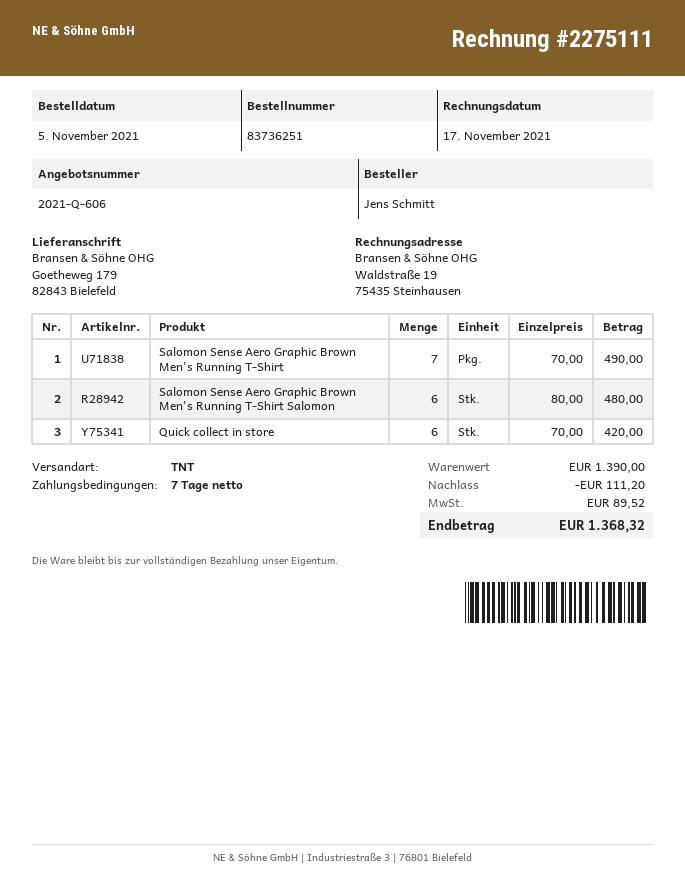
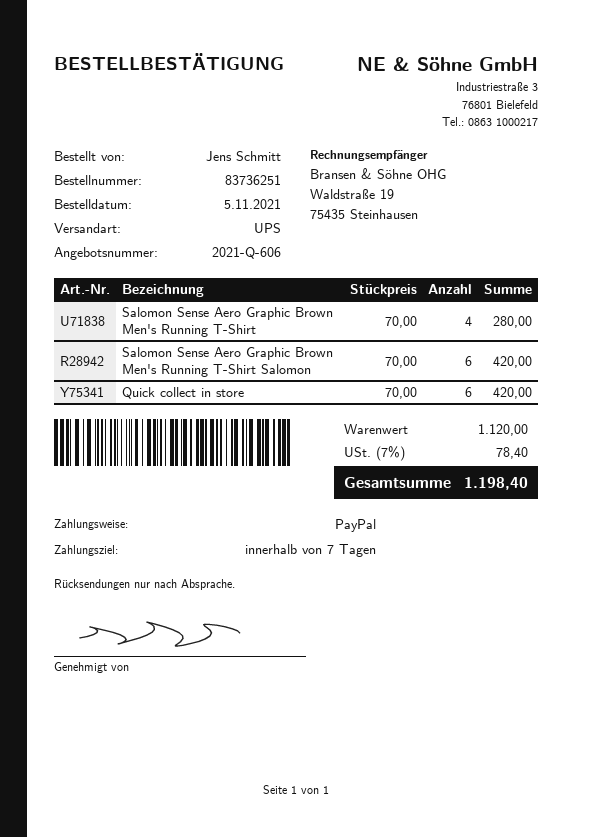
shipping method: TNT -> UPS
Salomon Sense Aero Graphic Brown Men's Running T-Shirt: 7 x 70.00 = 490.00 -> 4 x 70.00 = 280.00
Salomon Sense Aero Graphic Brown Men's Running T-Shirt Salomon: 6 x 80.00 = 480.00 -> 6 x 70.00 = 420.00
subtotal: 1390.00 -> 1120.00
discount: 111.20 -> none
tax: 89.52 -> 78.40
total: 1368.32 -> 1198.40

